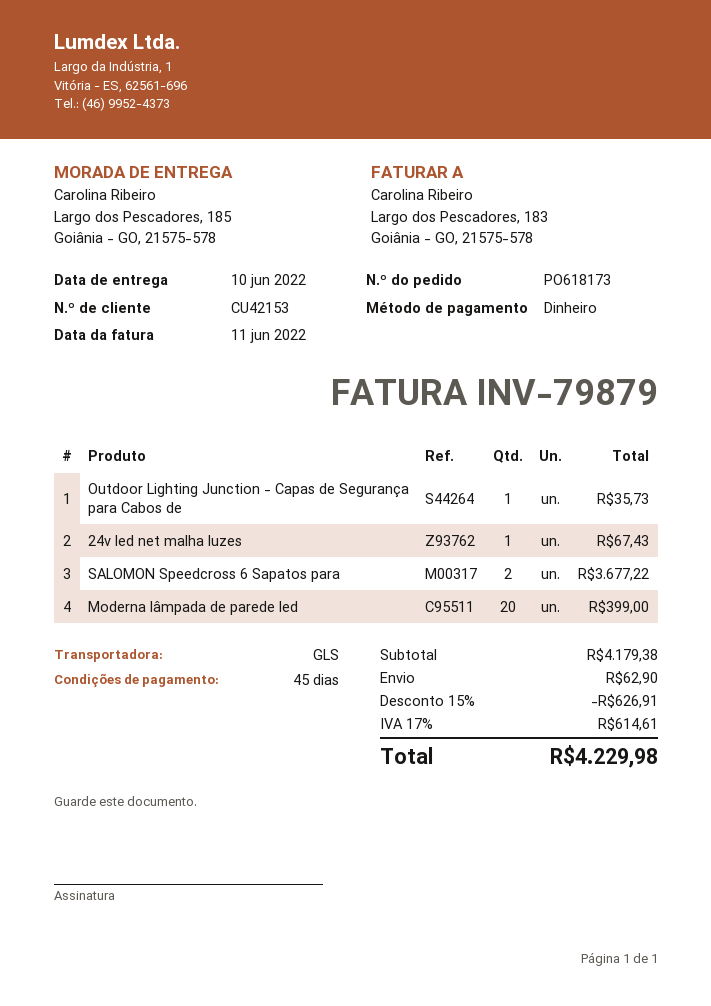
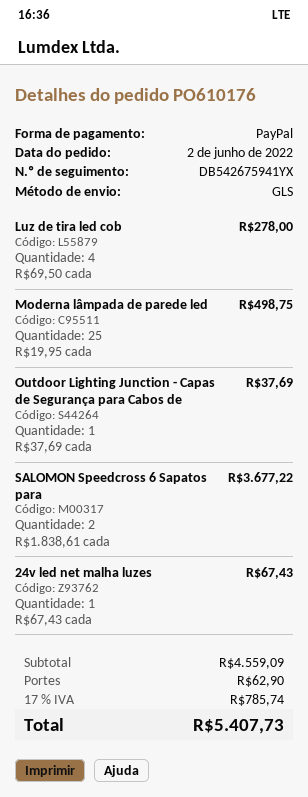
order number: PO618173 -> PO610176
payment method: cash -> PayPal
Outdoor Lighting Junction - Capas de Segurança para Cabos de: 1 for 35.73 -> 1 for 37.69
Moderna lâmpada de parede led: 20 for 399.00 -> 25 for 498.75
Luz de tira led cob: none -> 4 for 278.00
subtotal: 4179.38 -> 4559.09
discount: 15% = 626.91 -> none
tax: 17% = 614.61 -> 17% = 785.74
total: 4229.98 -> 5407.73

